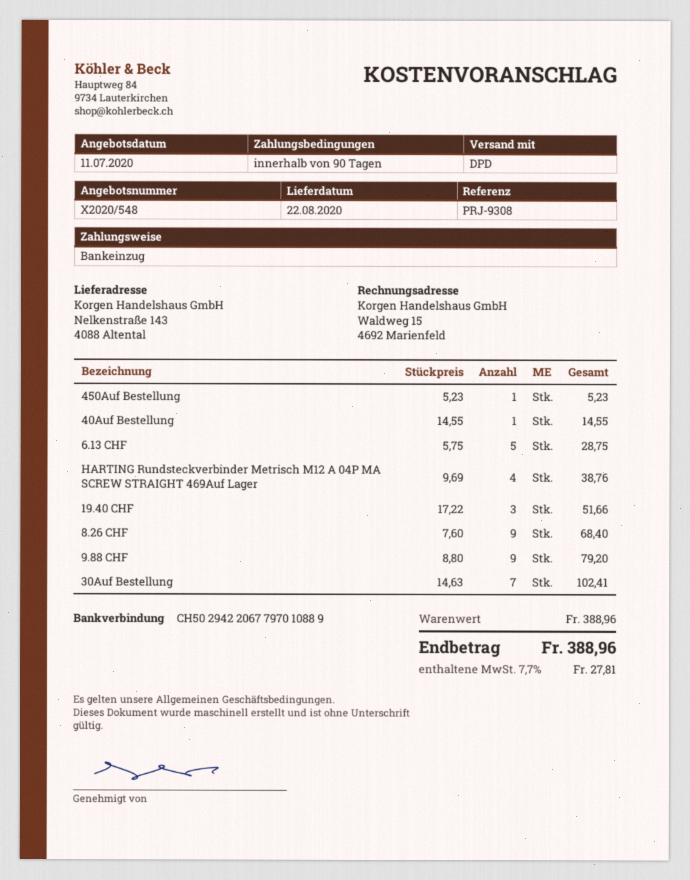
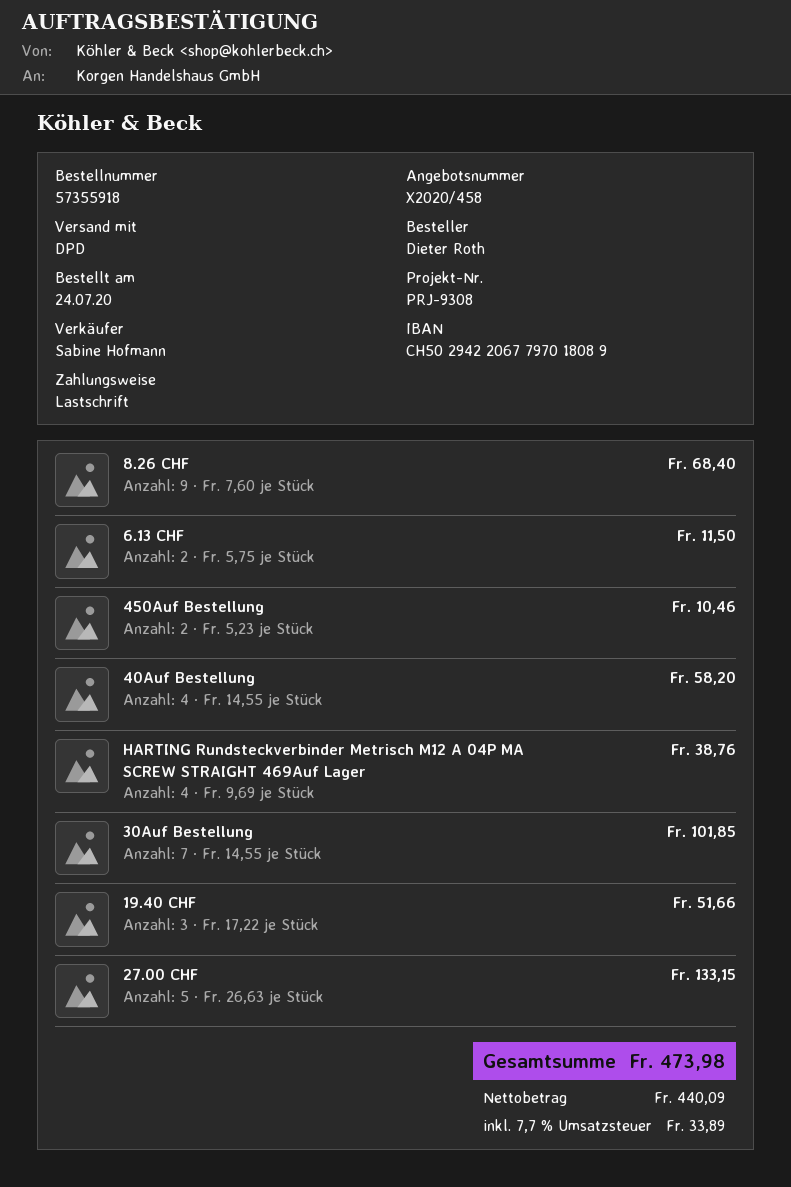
quote number: X2020/548 -> X2020/458
bank account: CH5029422067797010889 -> CH5029422067797018089
450Auf Bestellung: 1 x 5.23 = 5.23 -> 2 x 5.23 = 10.46
40Auf Bestellung: 1 x 14.55 = 14.55 -> 4 x 14.55 = 58.20
6.13 CHF: 5 x 5.75 = 28.75 -> 2 x 5.75 = 11.50
9.88 CHF: 9 x 8.80 = 79.20 -> none
30Auf Bestellung: 7 x 14.63 = 102.41 -> 7 x 14.55 = 101.85
27.00 CHF: none -> 5 x 26.63 = 133.15
tax: 7.7% = 27.81 -> 7.7% = 33.89
total: 388.96 -> 473.98

